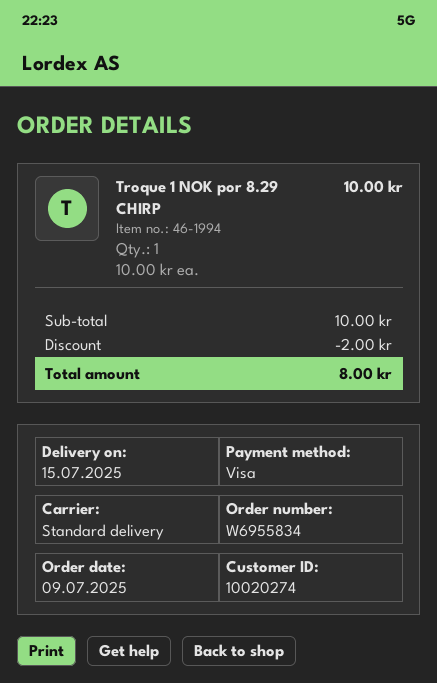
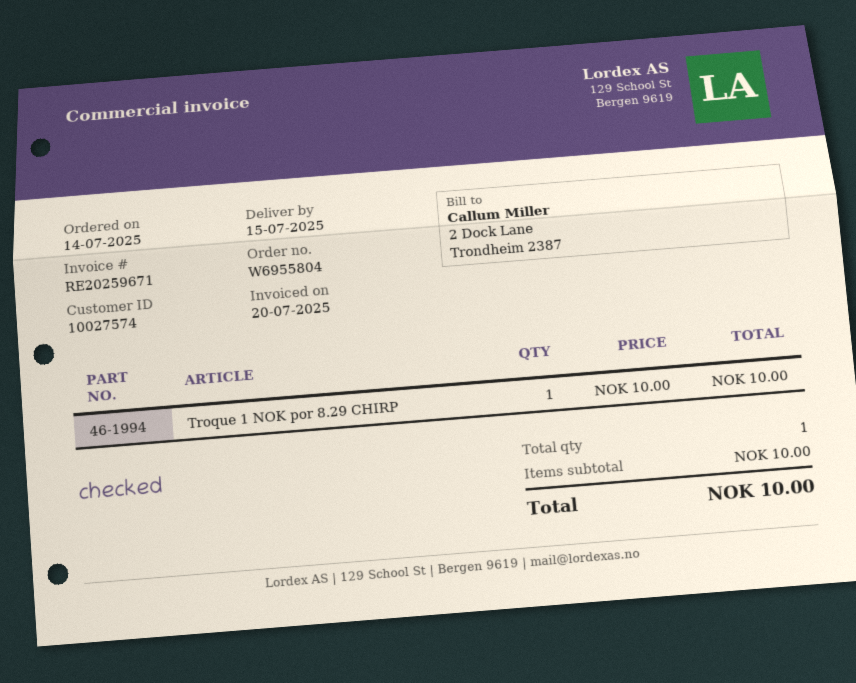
order number: W6955834 -> W6955804
order date: 2025-07-09 -> 2025-07-14
customer number: 10020274 -> 10027574
discount: 2.00 -> none
total: 8.00 -> 10.00

